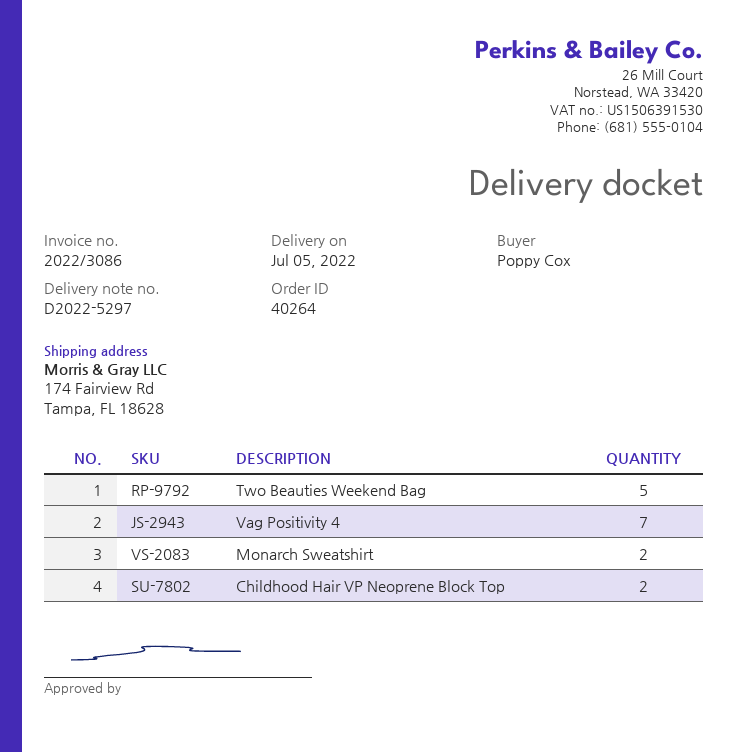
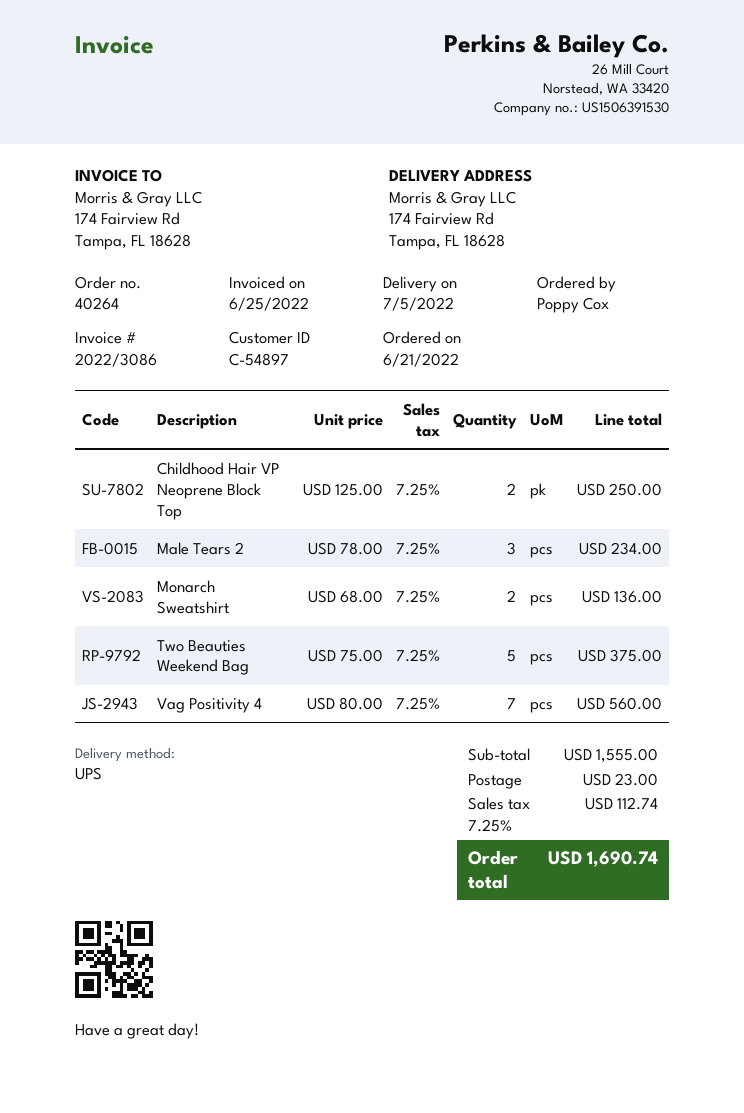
Male Tears 2: none -> 3

